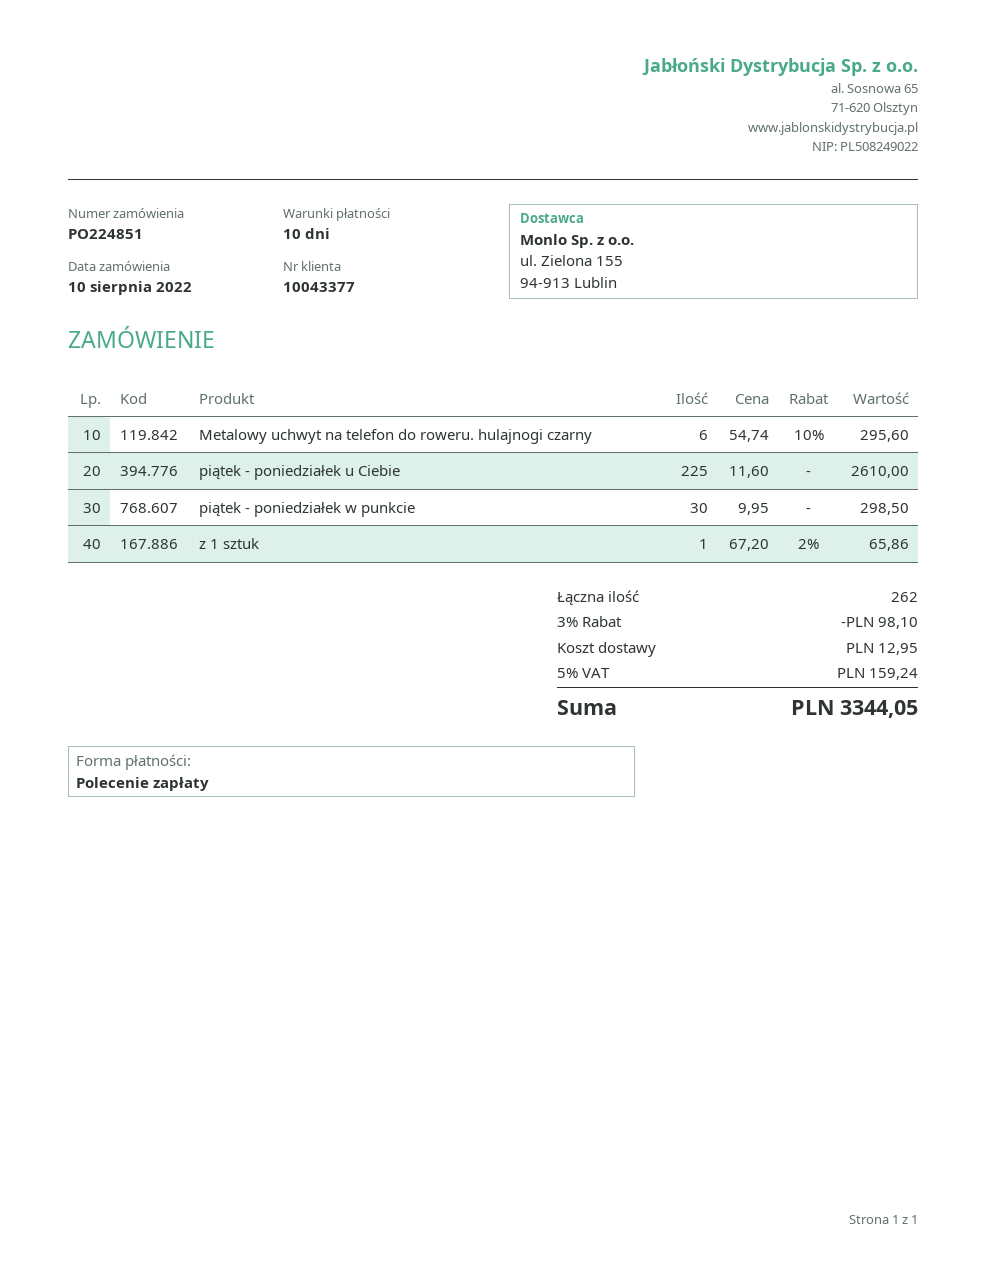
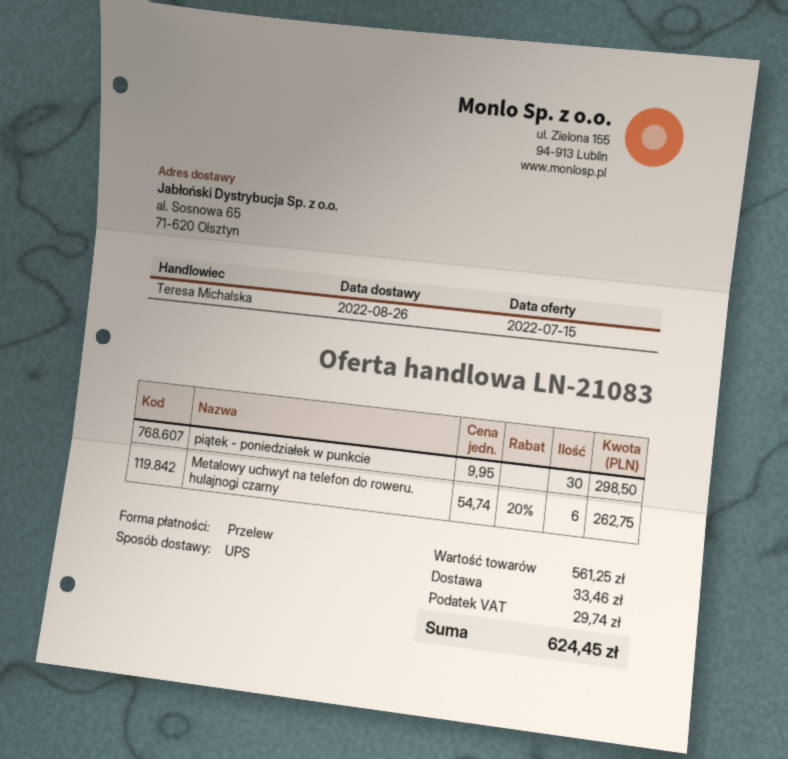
payment method: direct debit -> bank transfer
Metalowy uchwyt na telefon do roweru. hulajnogi czarny: 6 x 54.74 - 10% = 295.60 -> 6 x 54.74 - 20% = 262.75
piątek - poniedziałek u Ciebie: 225 x 11.60 = 2610.00 -> none
z 1 sztuk: 1 x 67.20 - 2% = 65.86 -> none
discount: 3% = 98.10 -> none
shipping: 12.95 -> 33.46
tax: 159.24 -> 29.74
total: 3344.05 -> 624.45

